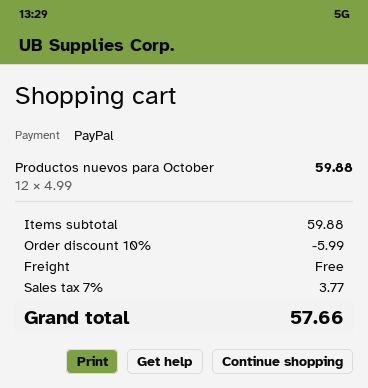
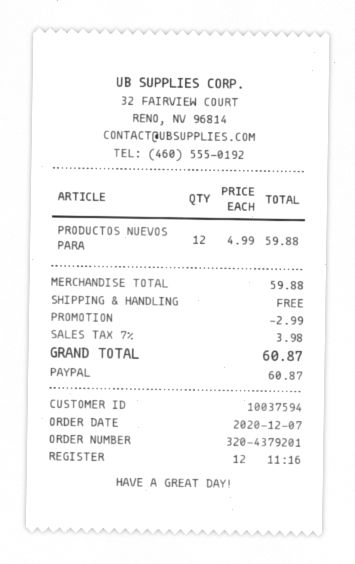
discount: 5.99 -> 2.99
tax: 7% = 3.77 -> 7% = 3.98
total: 57.66 -> 60.87

